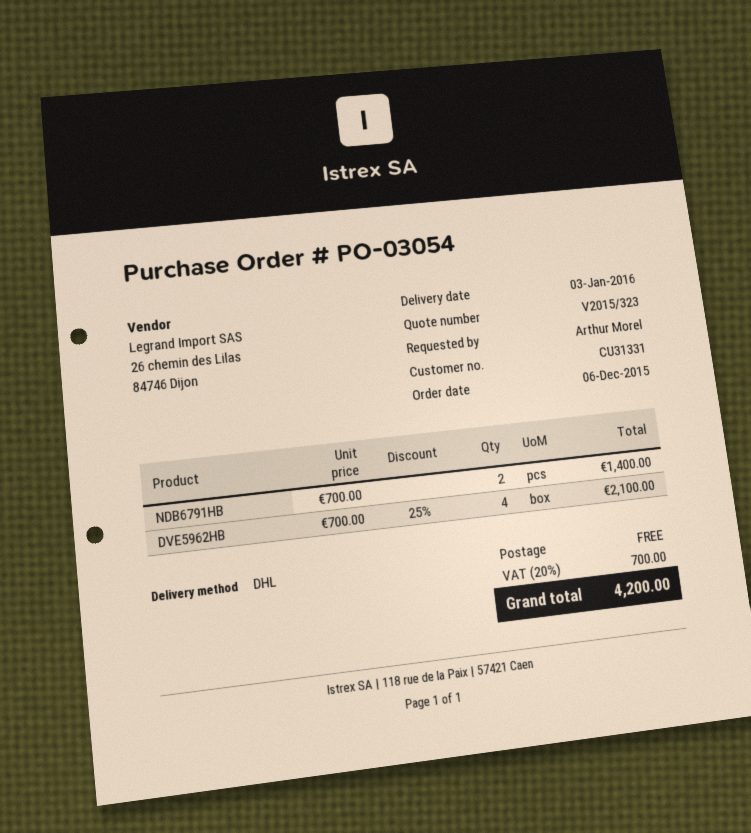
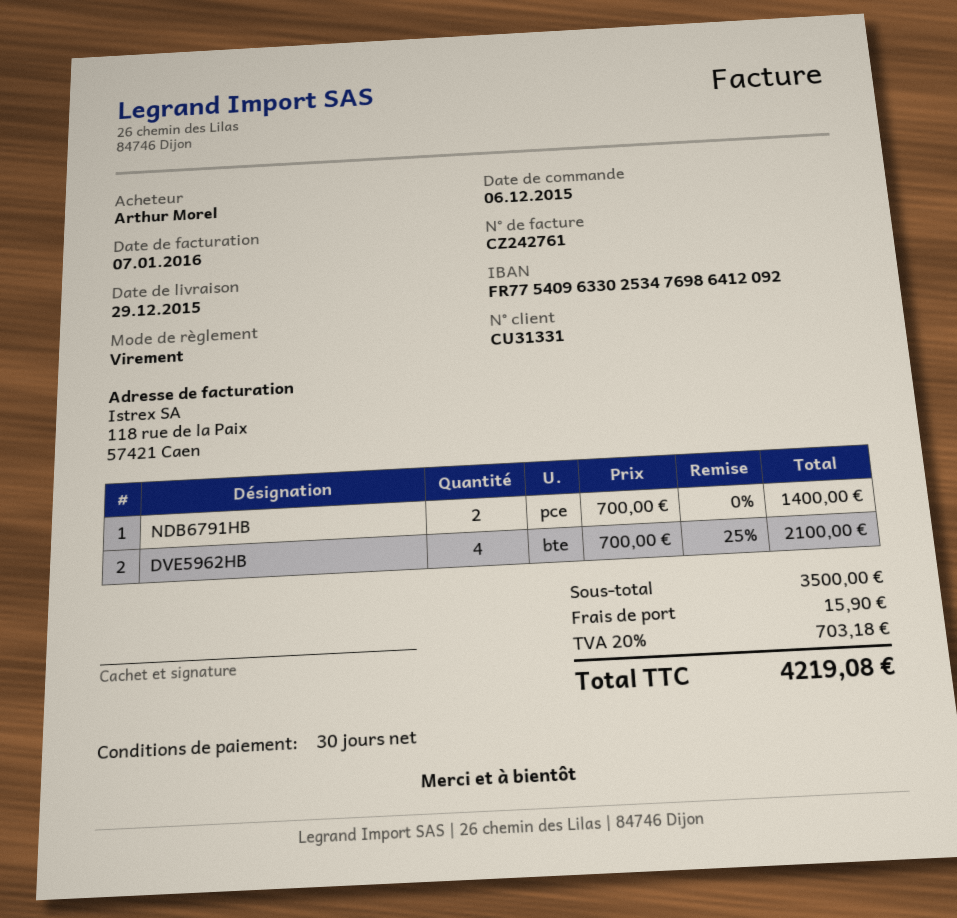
delivery date: 2016-01-03 -> 2015-12-29
shipping: 0.00 -> 15.90
tax: 20% = 700.00 -> 20% = 703.18
total: 4200.00 -> 4219.08

